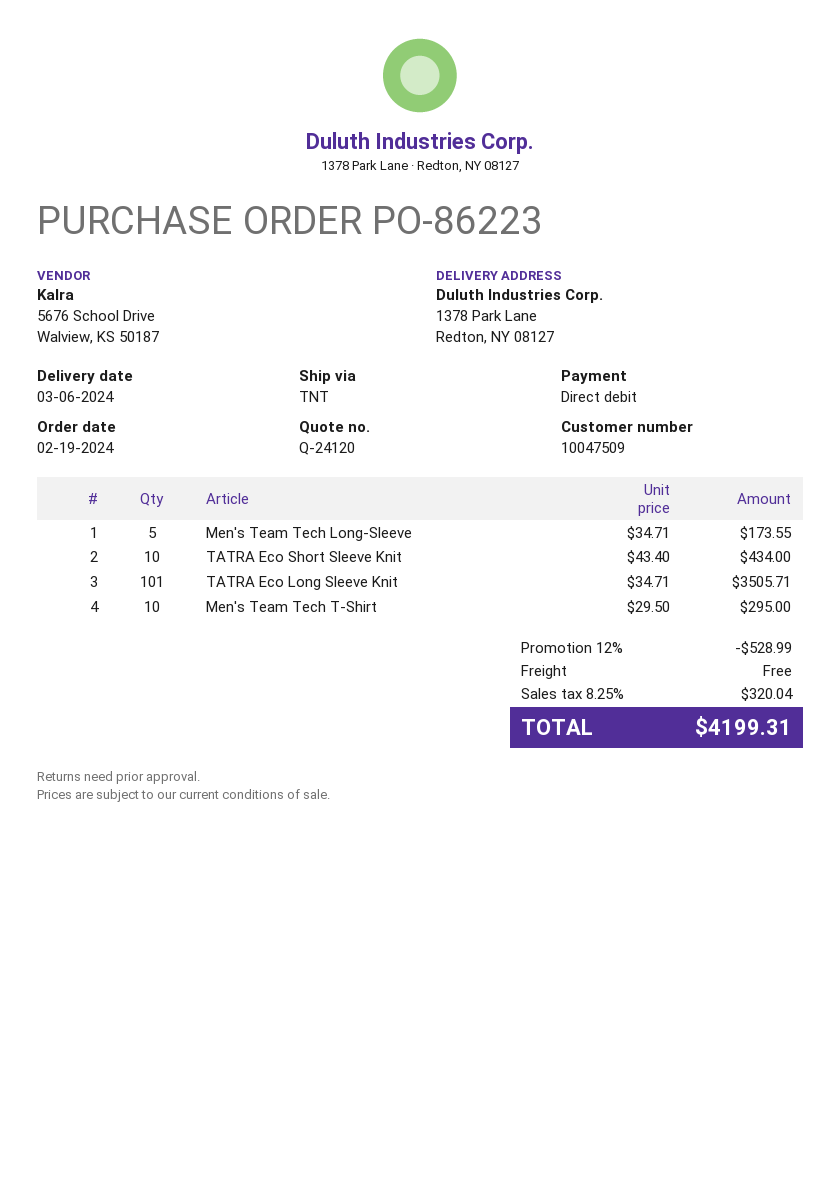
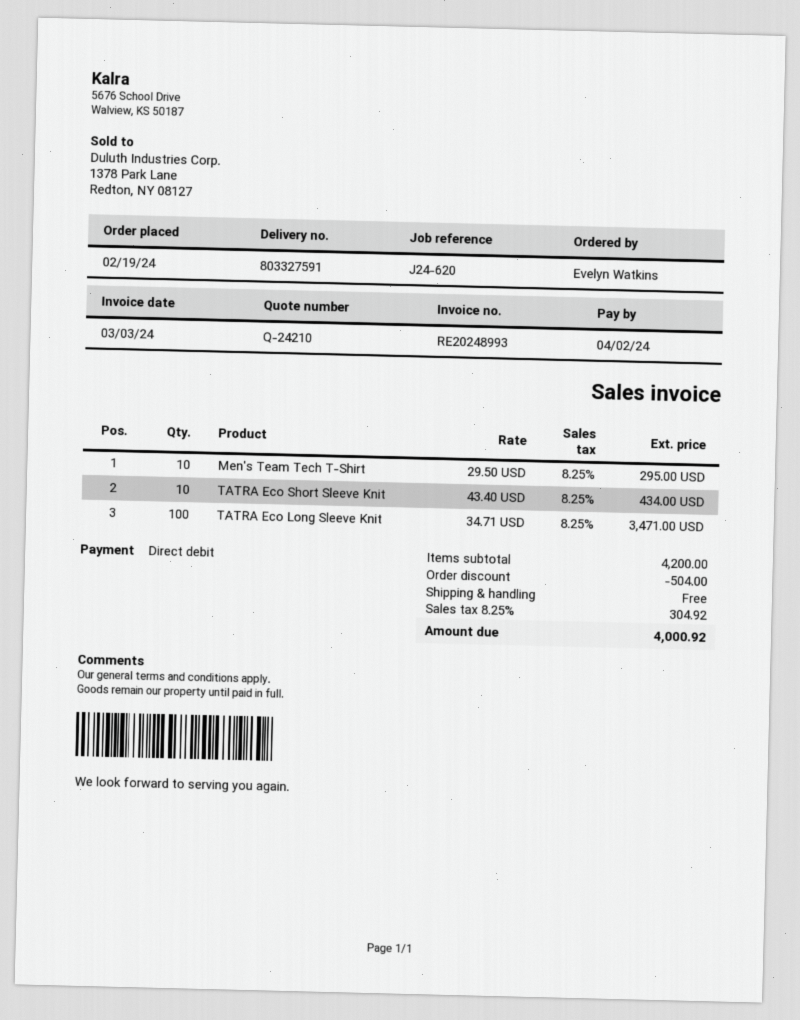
quote number: Q-24120 -> Q-24210
Men's Team Tech Long-Sleeve: 5 x 34.71 = 173.55 -> none
TATRA Eco Long Sleeve Knit: 101 x 34.71 = 3505.71 -> 100 x 34.71 = 3471.00
discount: 528.99 -> 504.00
tax: 8.25% = 320.04 -> 8.25% = 304.92
total: 4199.31 -> 4000.92

